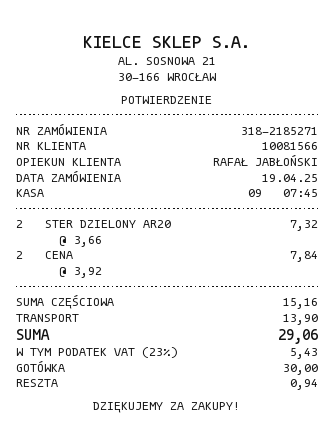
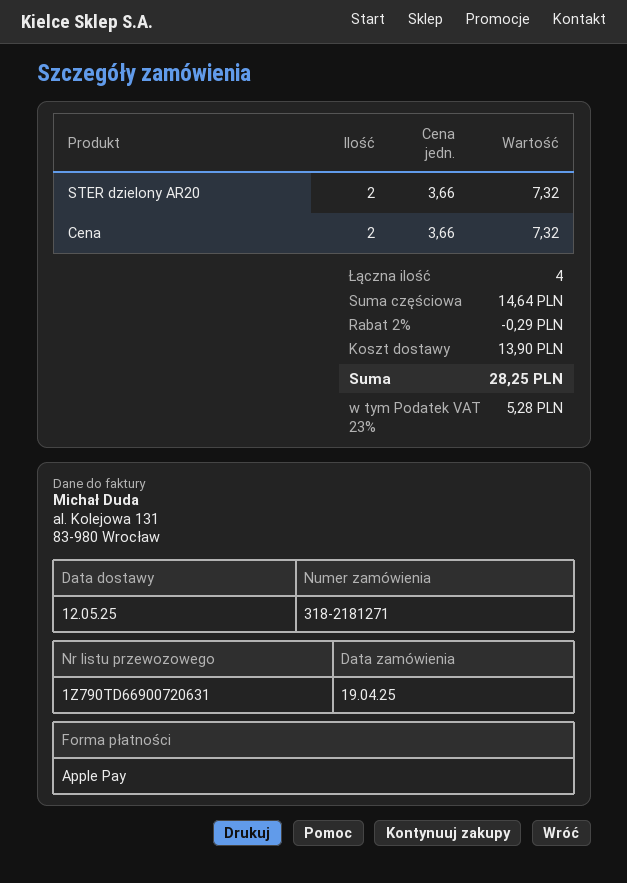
order number: 318-2185271 -> 318-2181271
payment method: cash -> Apple Pay
CENA: 2 x 3.92 = 7.84 -> 2 x 3.66 = 7.32
subtotal: 15.16 -> 14.64
discount: none -> 2% = 0.29
tax: 23% = 5.43 -> 23% = 5.28
total: 29.06 -> 28.25

